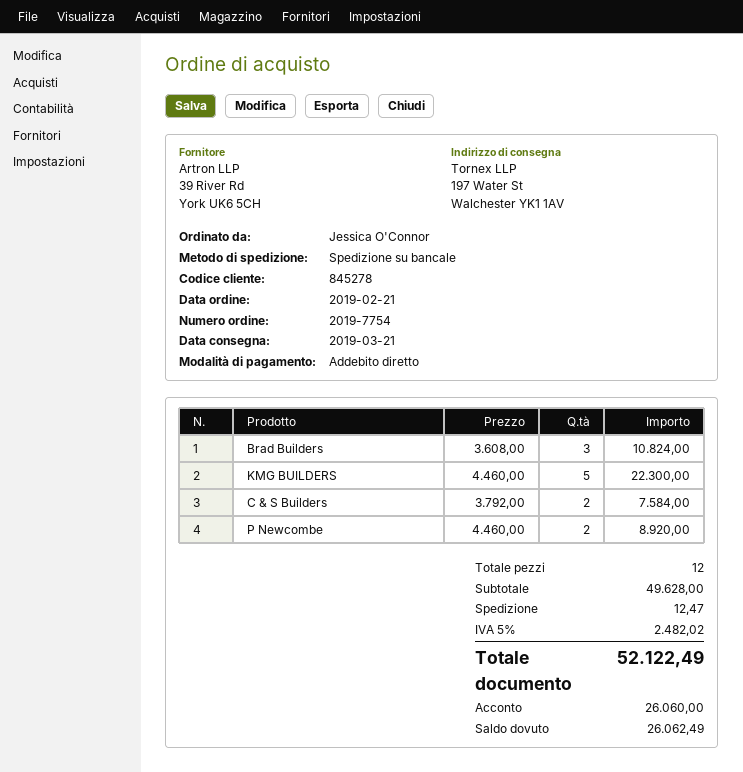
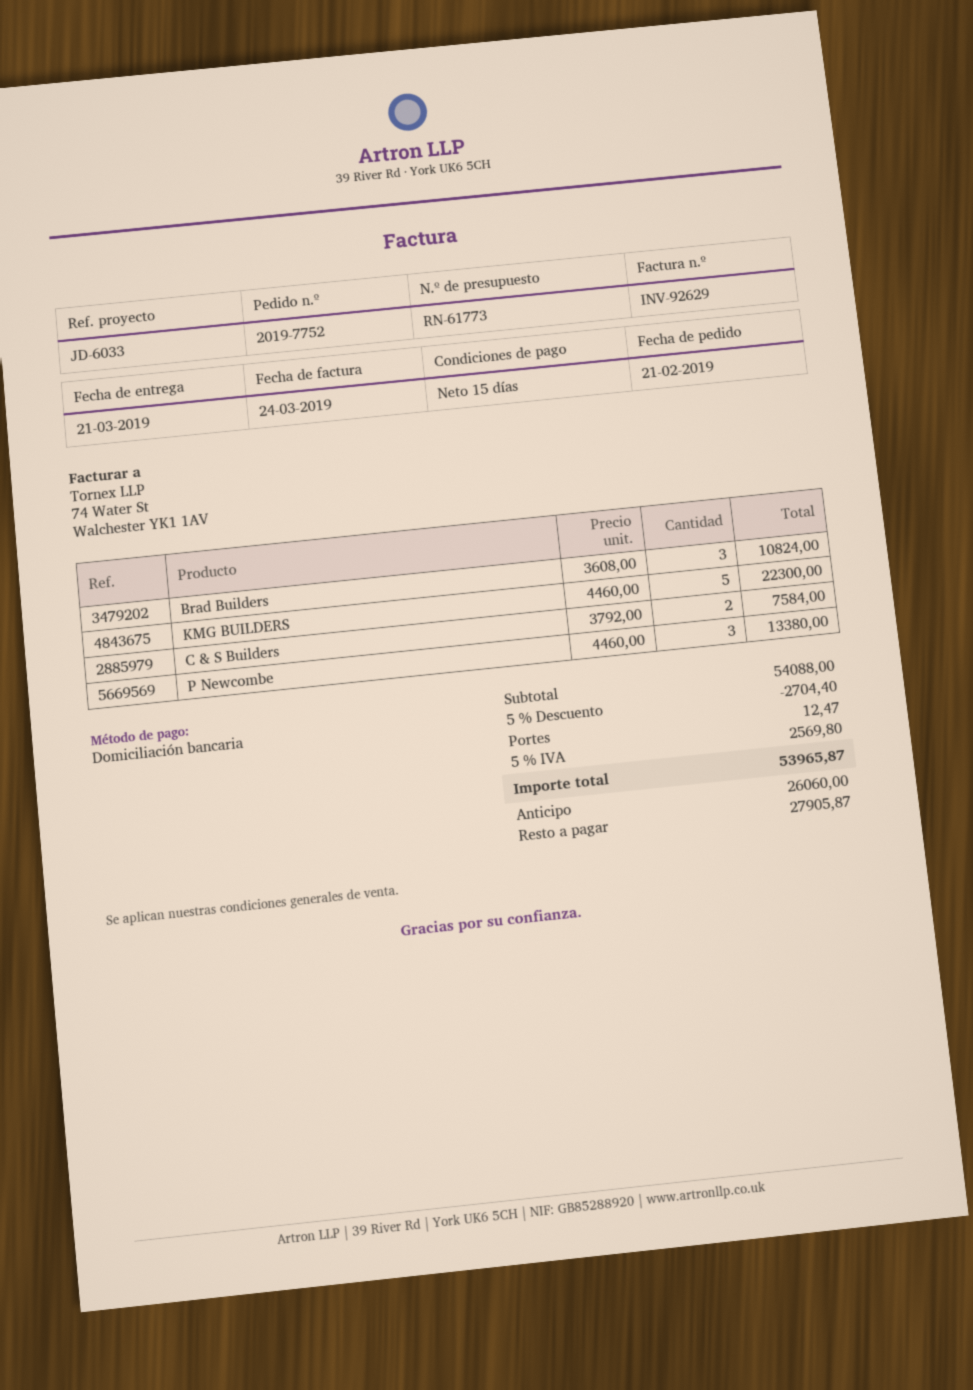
order number: 2019-7754 -> 2019-7752
P Newcombe: 2 x 4460.00 = 8920.00 -> 3 x 4460.00 = 13380.00
subtotal: 49628.00 -> 54088.00
discount: none -> 5% = 2704.40
tax: 5% = 2482.02 -> 5% = 2569.80
total: 52122.49 -> 53965.87
balance: 26062.49 -> 27905.87

